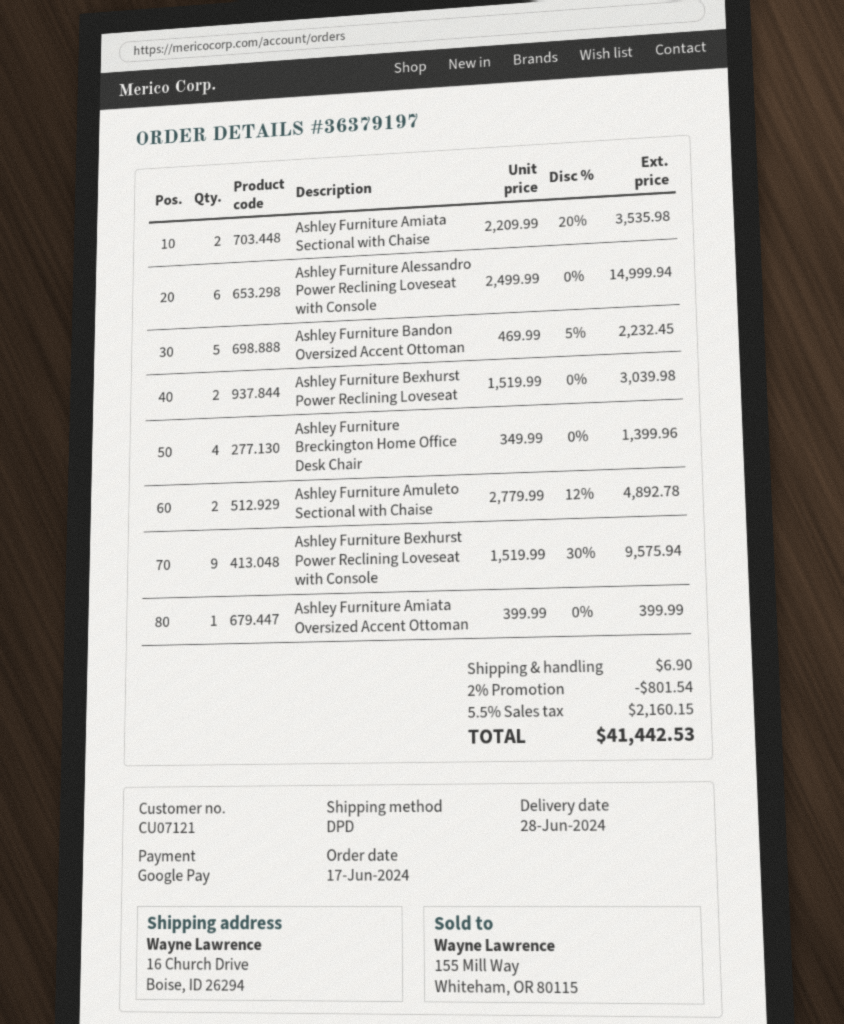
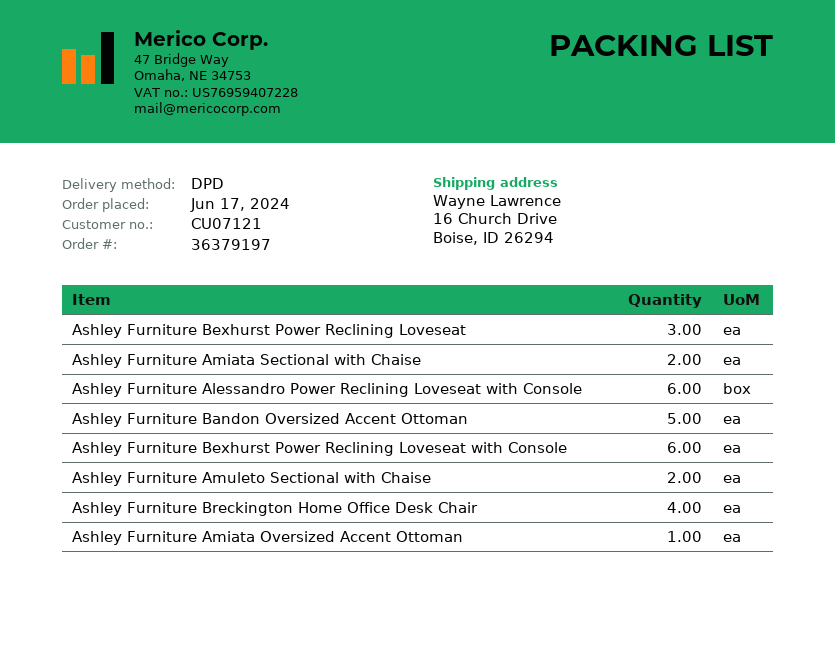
Ashley Furniture Bexhurst Power Reclining Loveseat: 2 -> 3
Ashley Furniture Bexhurst Power Reclining Loveseat with Console: 9 -> 6

